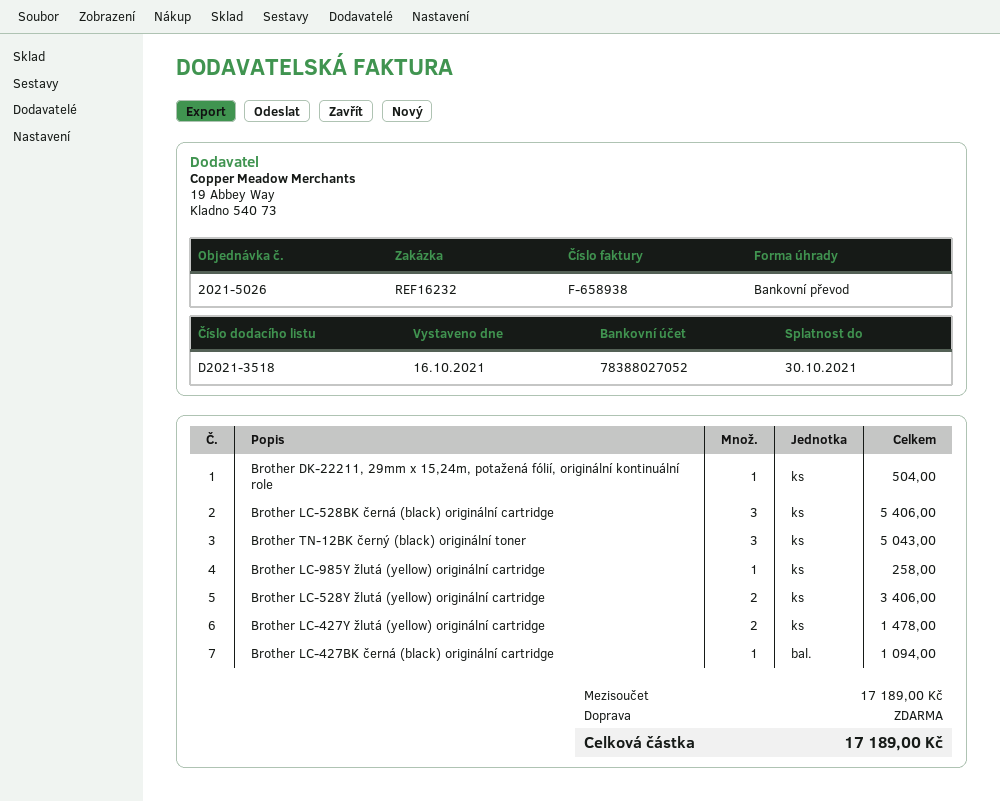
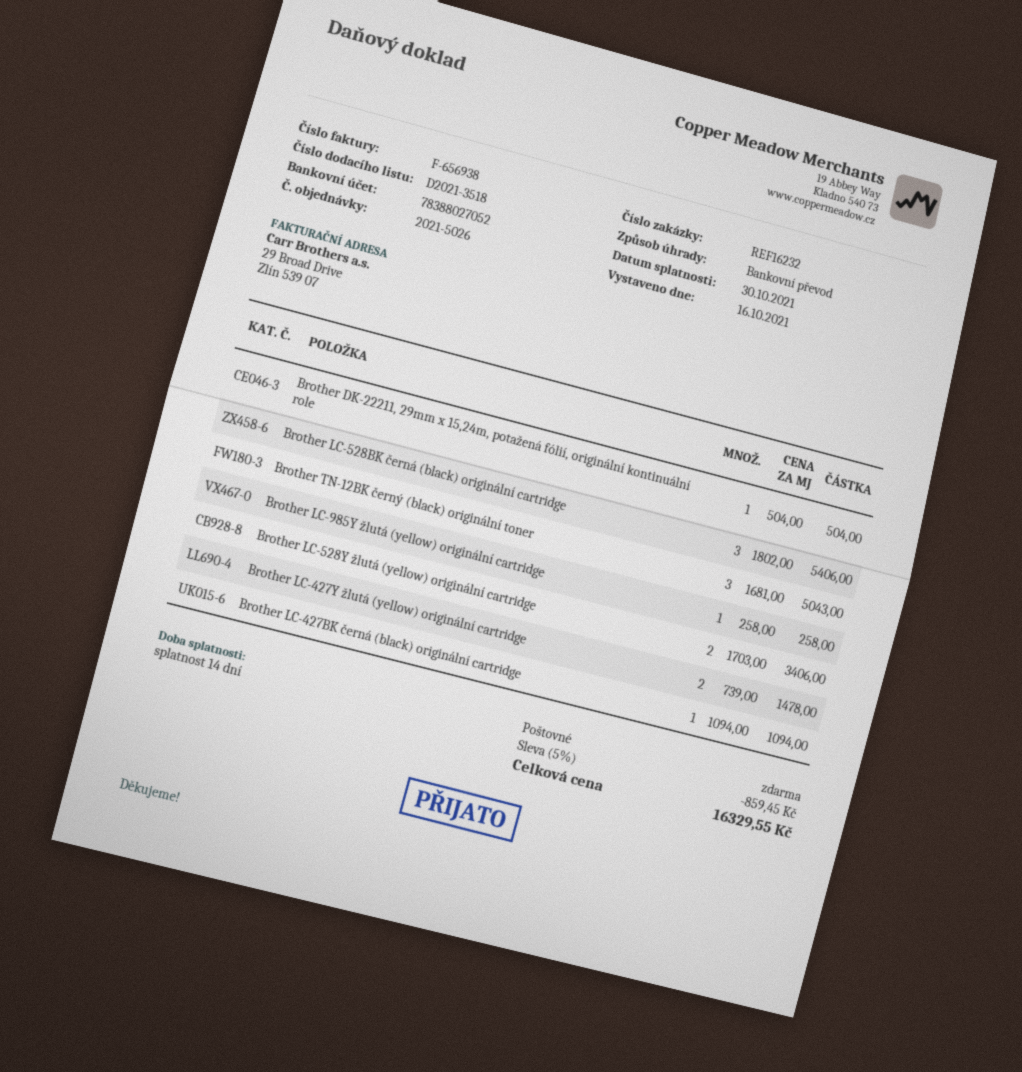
invoice number: F-658938 -> F-656938
discount: none -> 5% = 859.45
total: 17189.00 -> 16329.55

